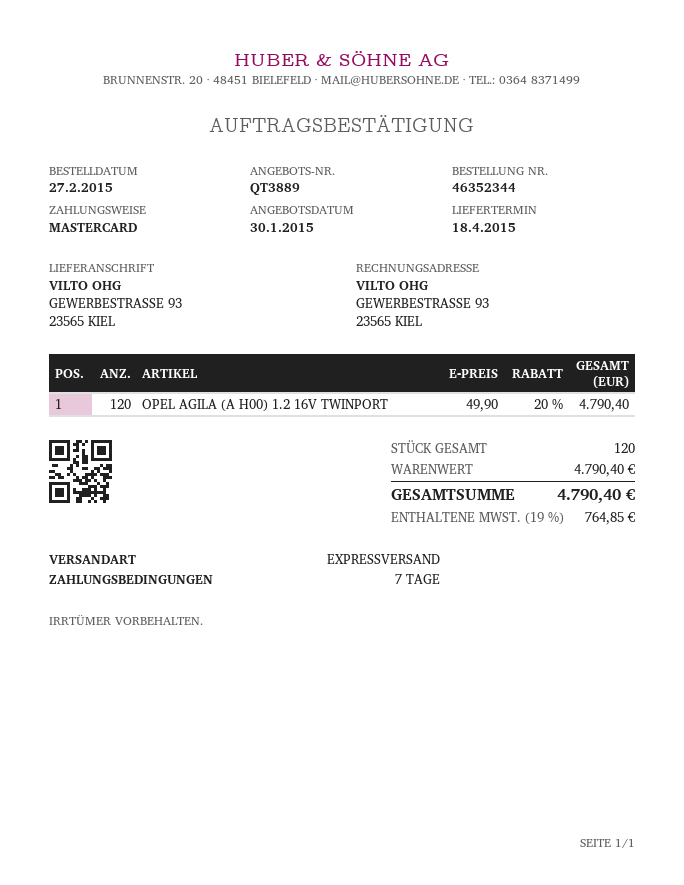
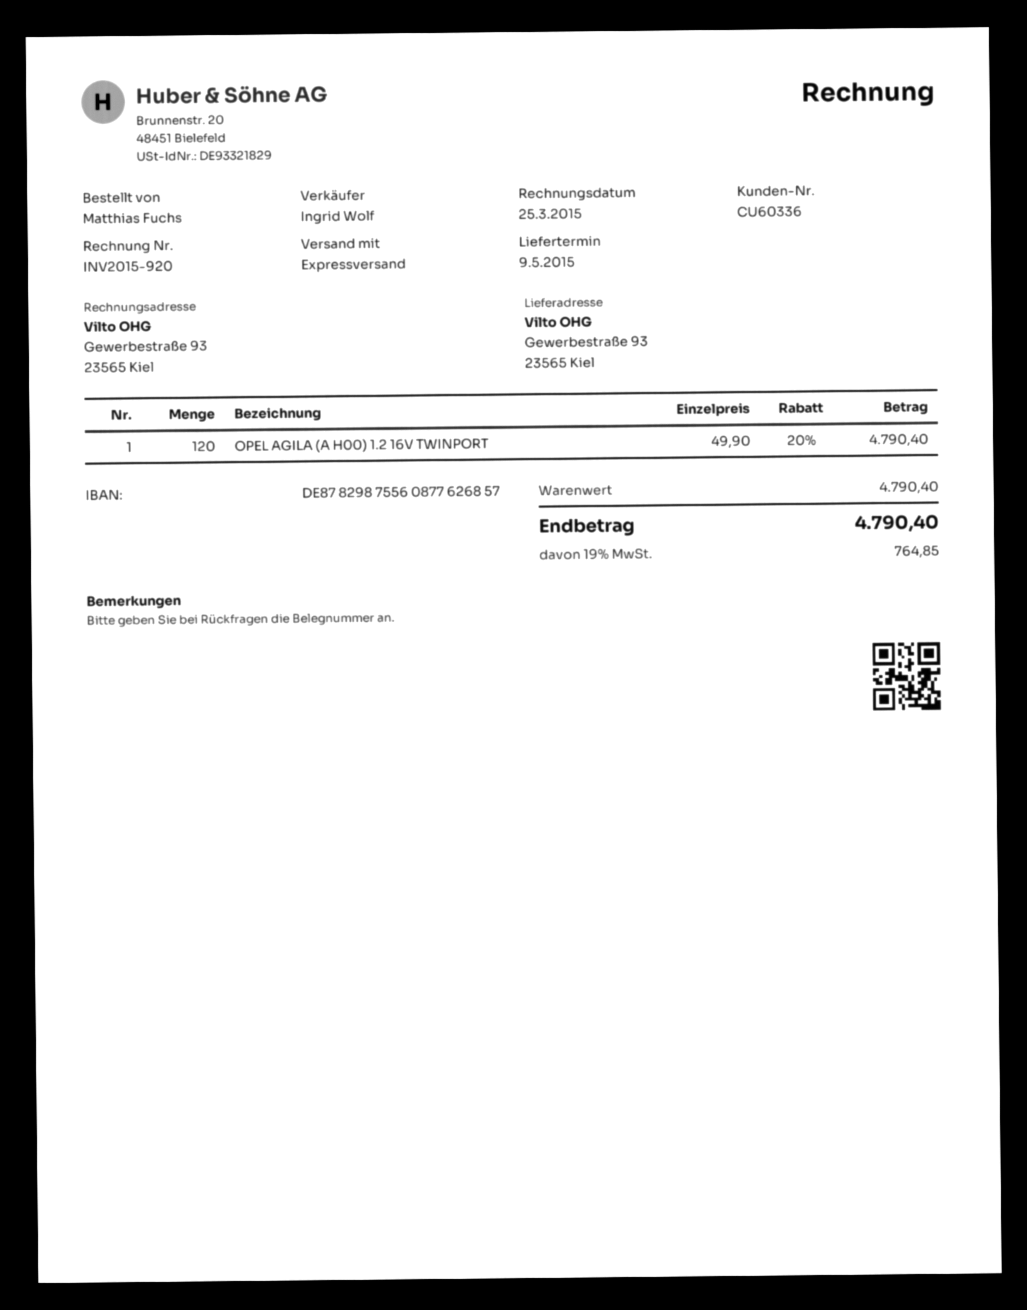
delivery date: 2015-04-18 -> 2015-05-09

